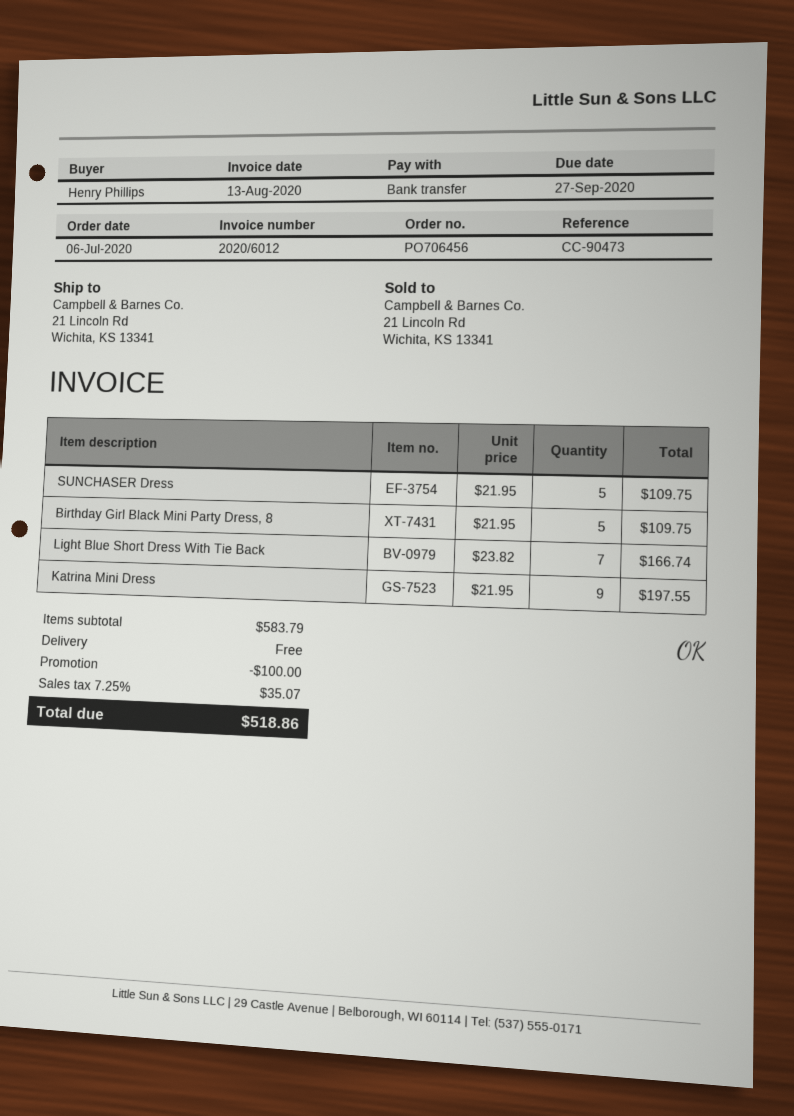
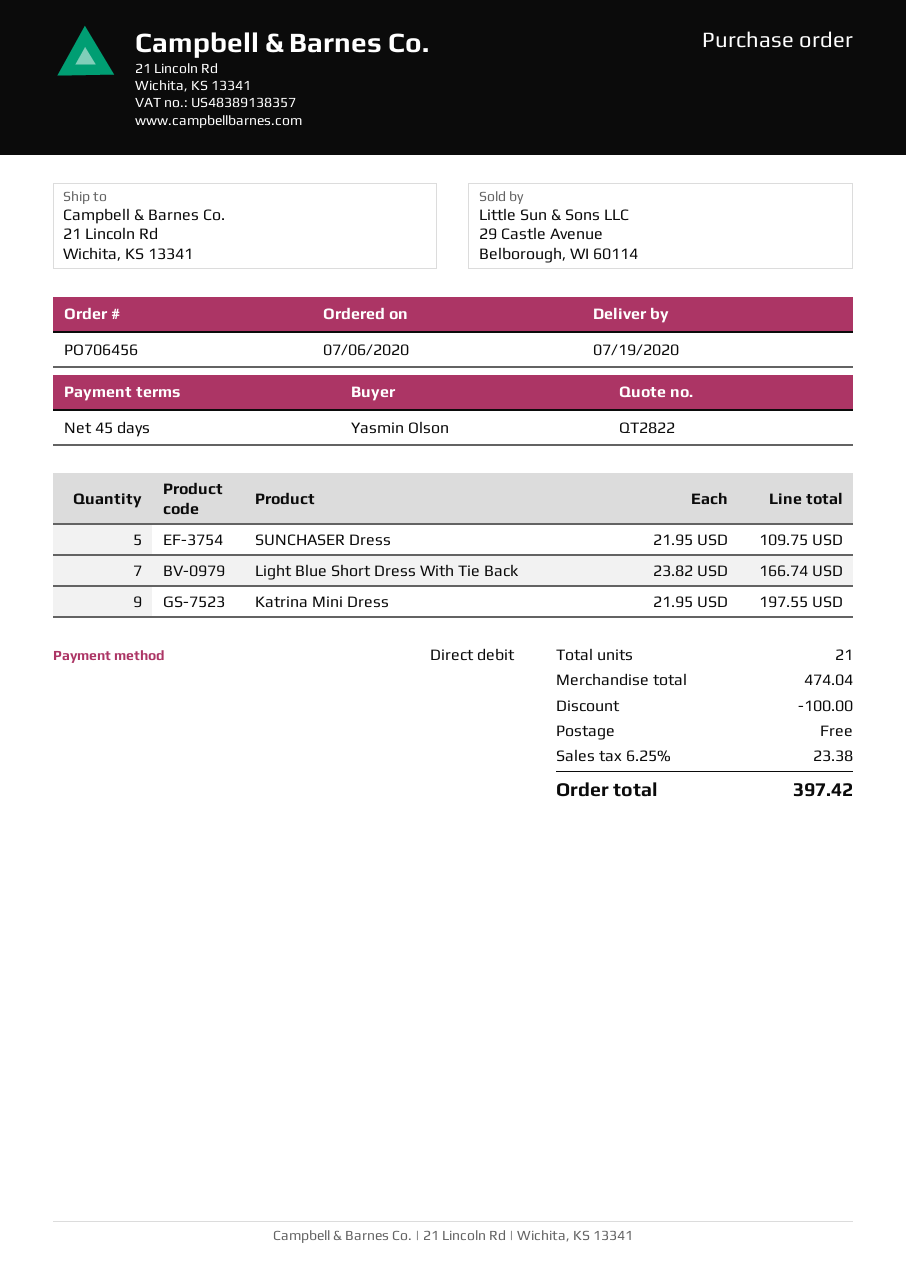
ordered by: Henry Phillips -> Yasmin Olson
payment method: bank transfer -> direct debit
Birthday Girl Black Mini Party Dress, 8: 5 x 21.95 = 109.75 -> none
subtotal: 583.79 -> 474.04
tax: 7.25% = 35.07 -> 6.25% = 23.38
total: 518.86 -> 397.42

